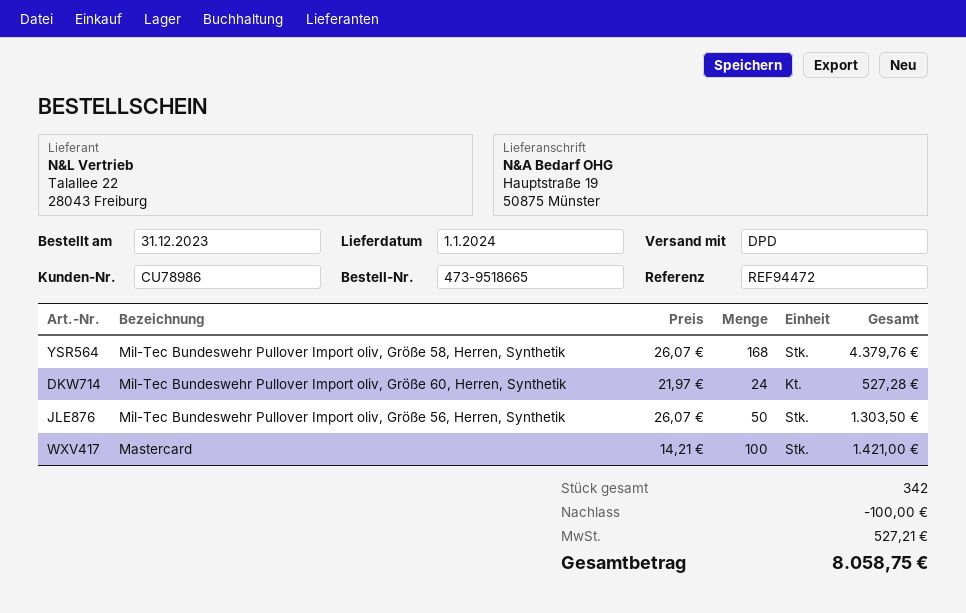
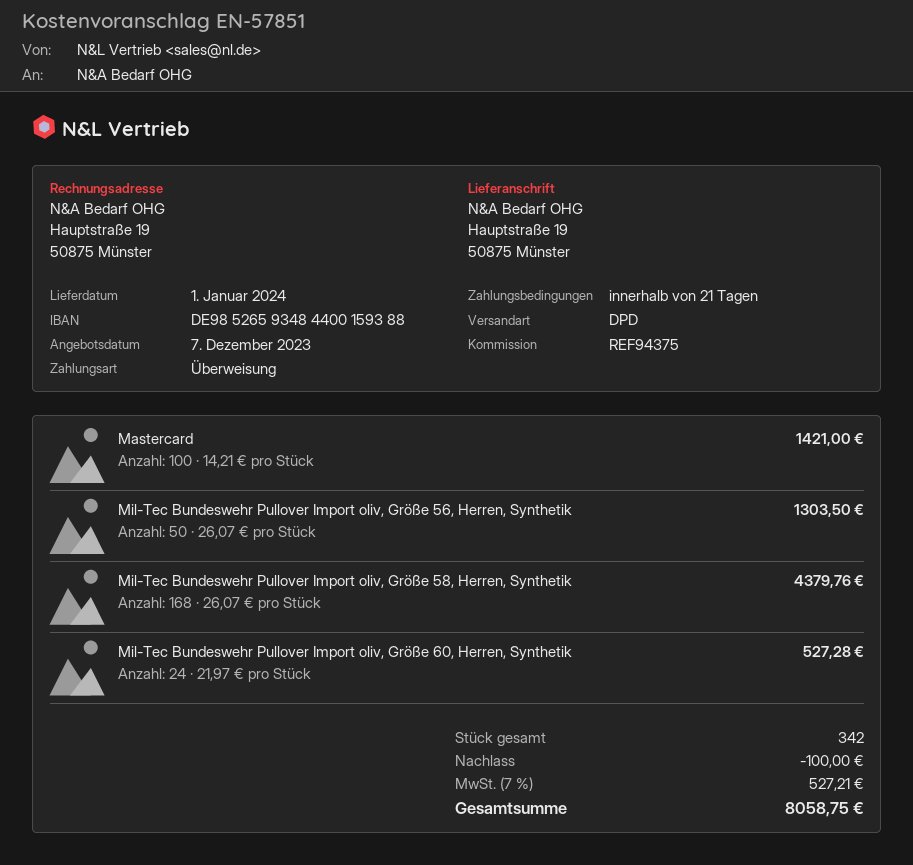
reference: REF94472 -> REF94375

